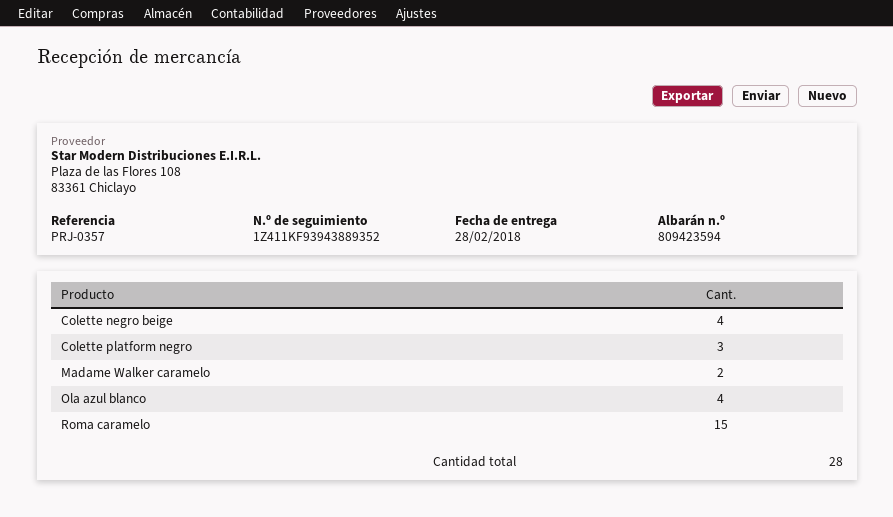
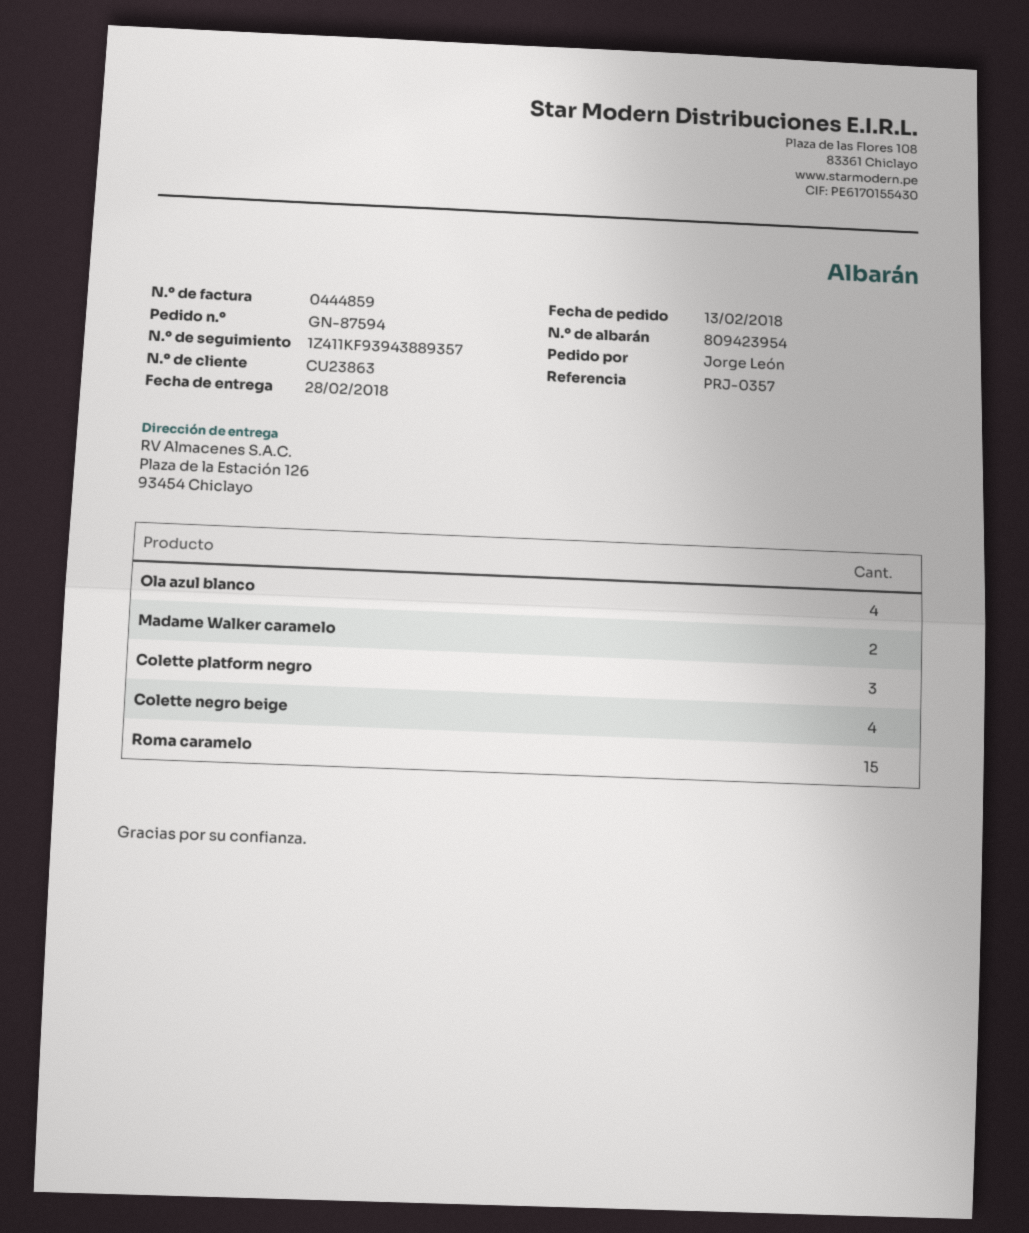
delivery note number: 809423594 -> 809423954
tracking number: 1Z411KF93943889352 -> 1Z411KF93943889357

